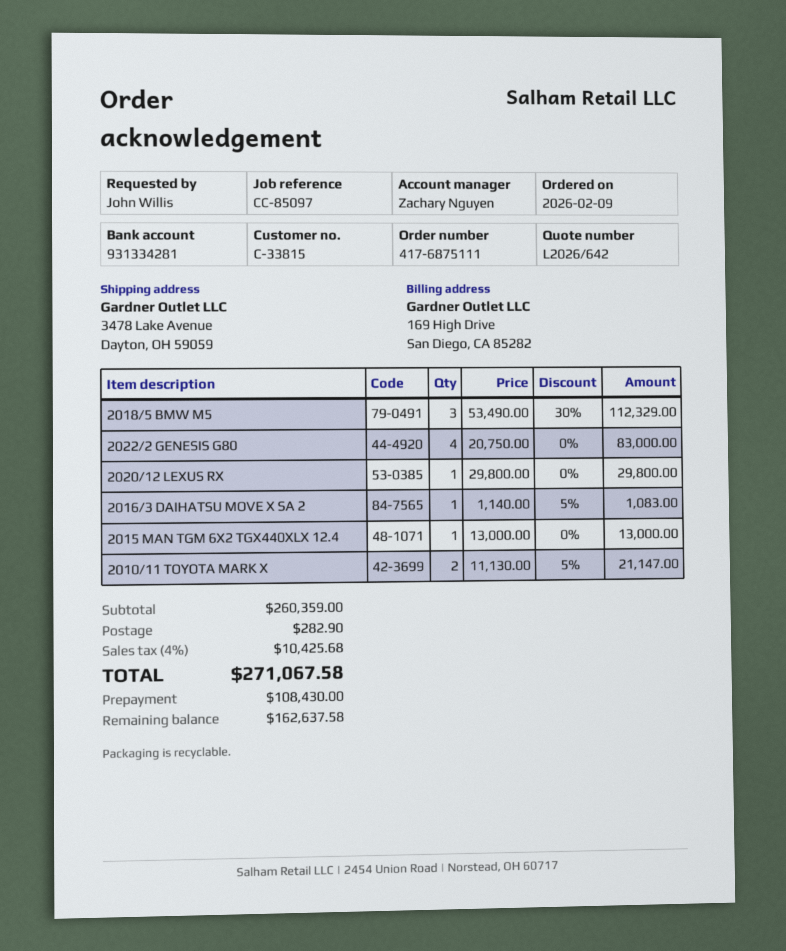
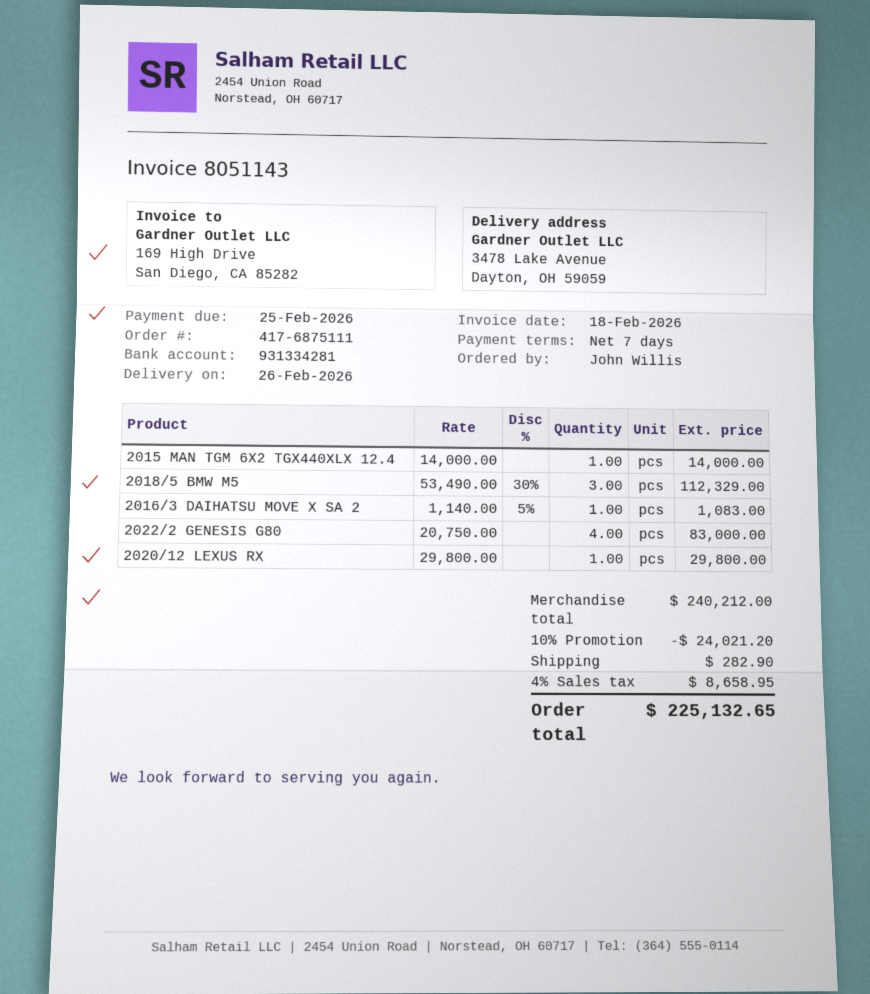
2015 MAN TGM 6X2 TGX440XLX 12.4: 1 x 13000.00 = 13000.00 -> 1 x 14000.00 = 14000.00
2010/11 TOYOTA MARK X: 2 x 11130.00 - 5% = 21147.00 -> none
subtotal: 260359.00 -> 240212.00
discount: none -> 10% = 24021.20
tax: 4% = 10425.68 -> 4% = 8658.95
total: 271067.58 -> 225132.65

